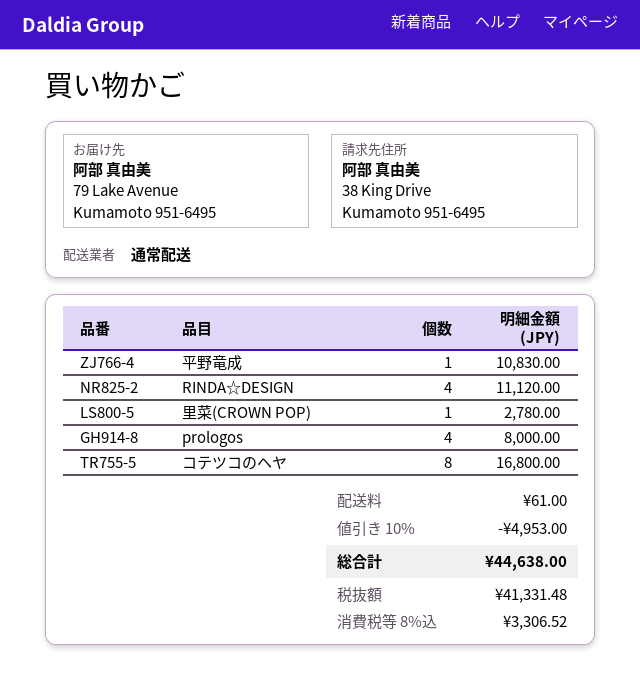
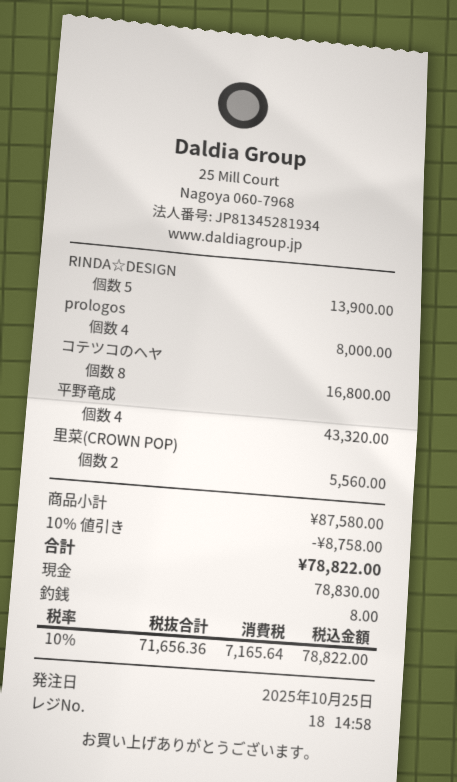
平野竜成: 1 for 10830.00 -> 4 for 43320.00
RINDA☆DESIGN: 4 for 11120.00 -> 5 for 13900.00
里菜(CROWN POP): 1 for 2780.00 -> 2 for 5560.00
discount: 10% = 4953.00 -> 10% = 8758.00
shipping: 61.00 -> none
net: 41331.48 -> 71656.36
tax: 8% = 3306.52 -> 10% = 7165.64
total: 44638.00 -> 78822.00

